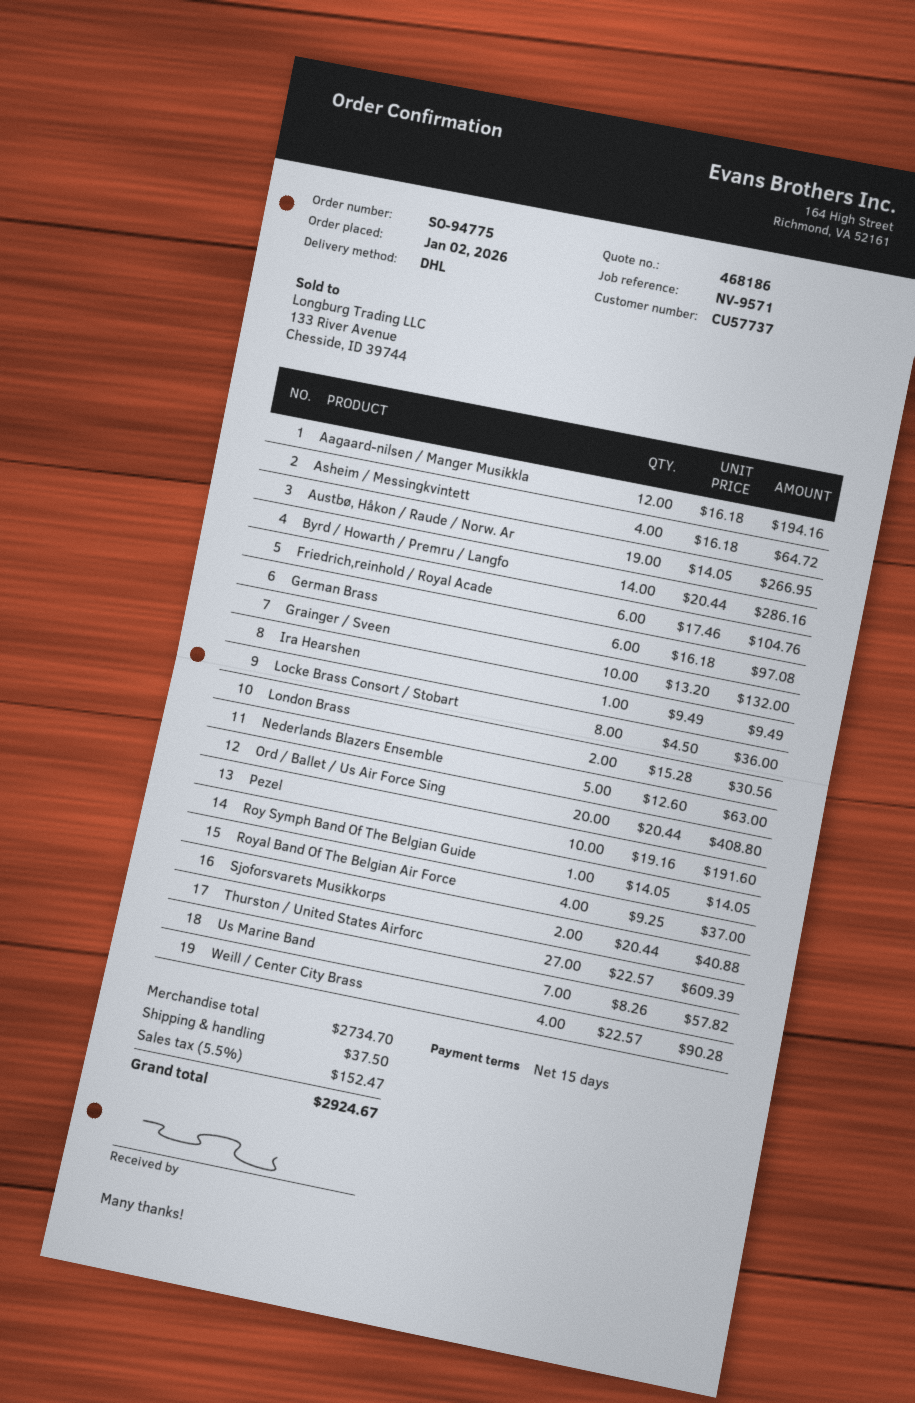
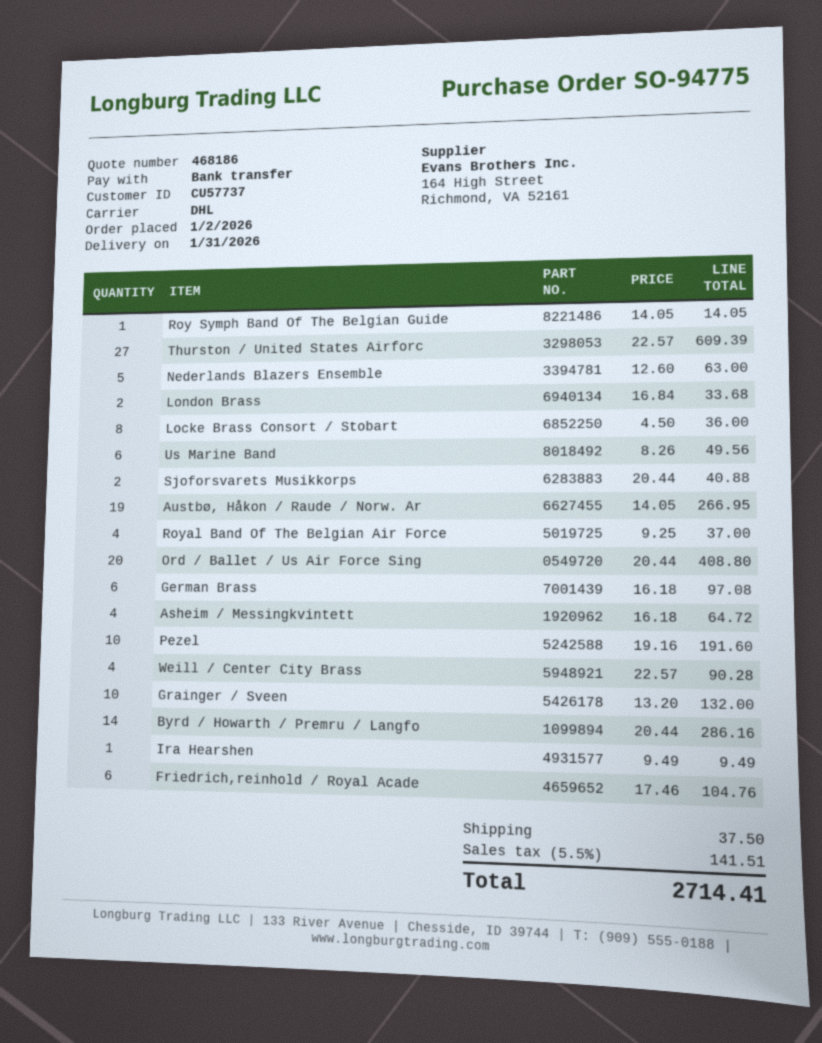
Aagaard-nilsen / Manger Musikkla: 12 x 16.18 = 194.16 -> none
London Brass: 2 x 15.28 = 30.56 -> 2 x 16.84 = 33.68
Us Marine Band: 7 x 8.26 = 57.82 -> 6 x 8.26 = 49.56
tax: 5.5% = 152.47 -> 5.5% = 141.51
total: 2924.67 -> 2714.41

